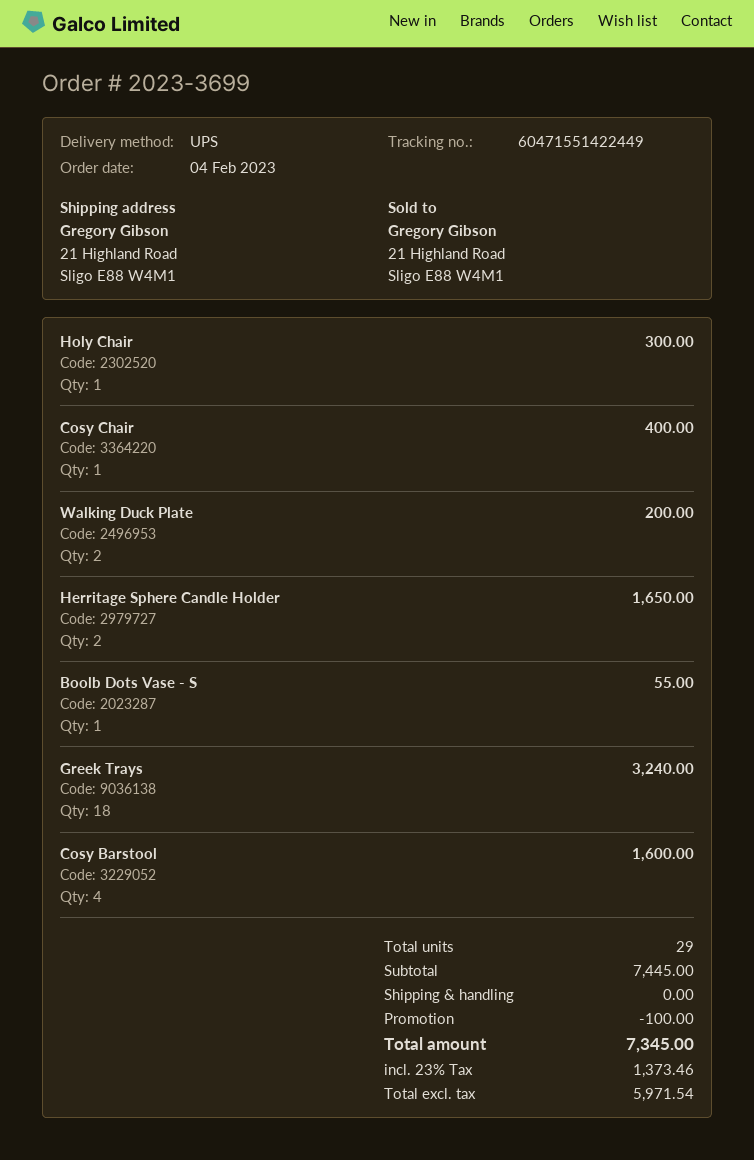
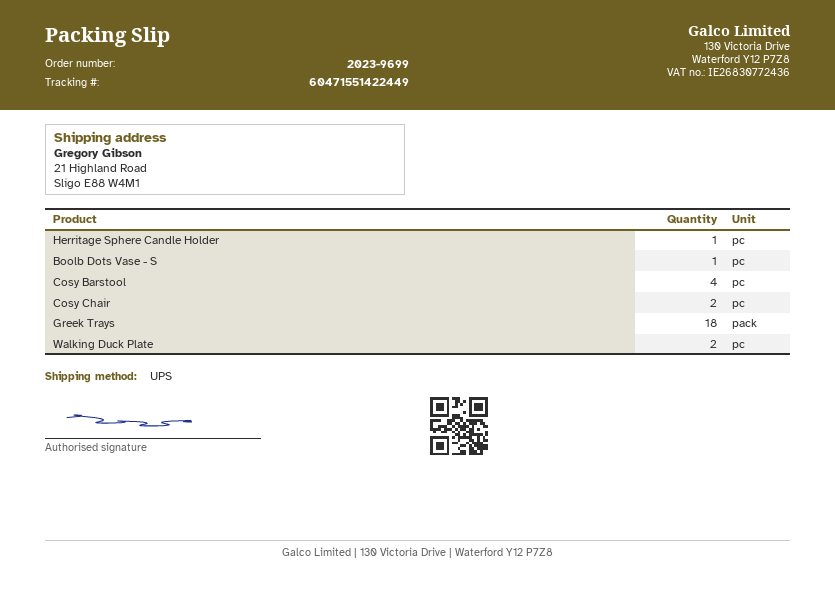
order number: 2023-3699 -> 2023-9699
Holy Chair: 1 -> none
Cosy Chair: 1 -> 2
Herritage Sphere Candle Holder: 2 -> 1

